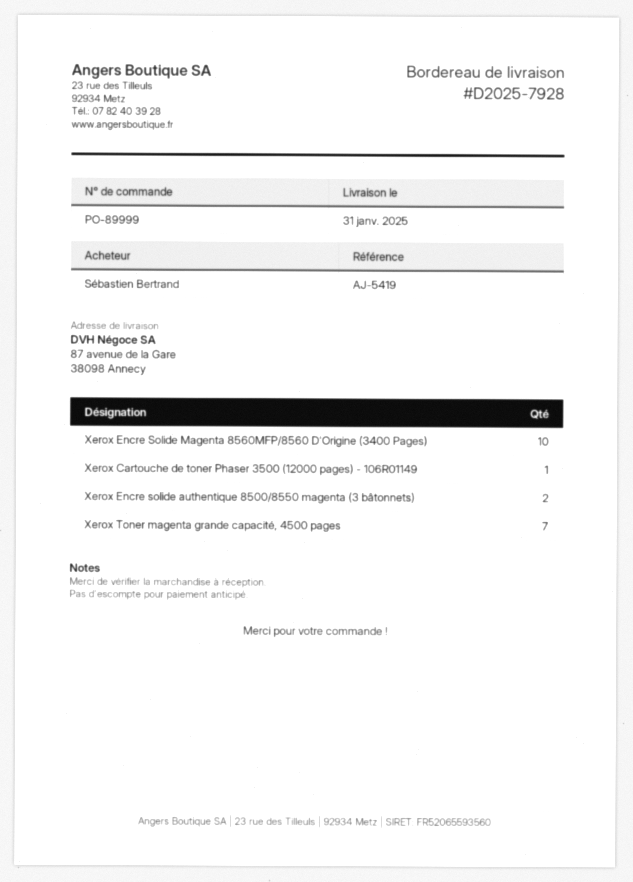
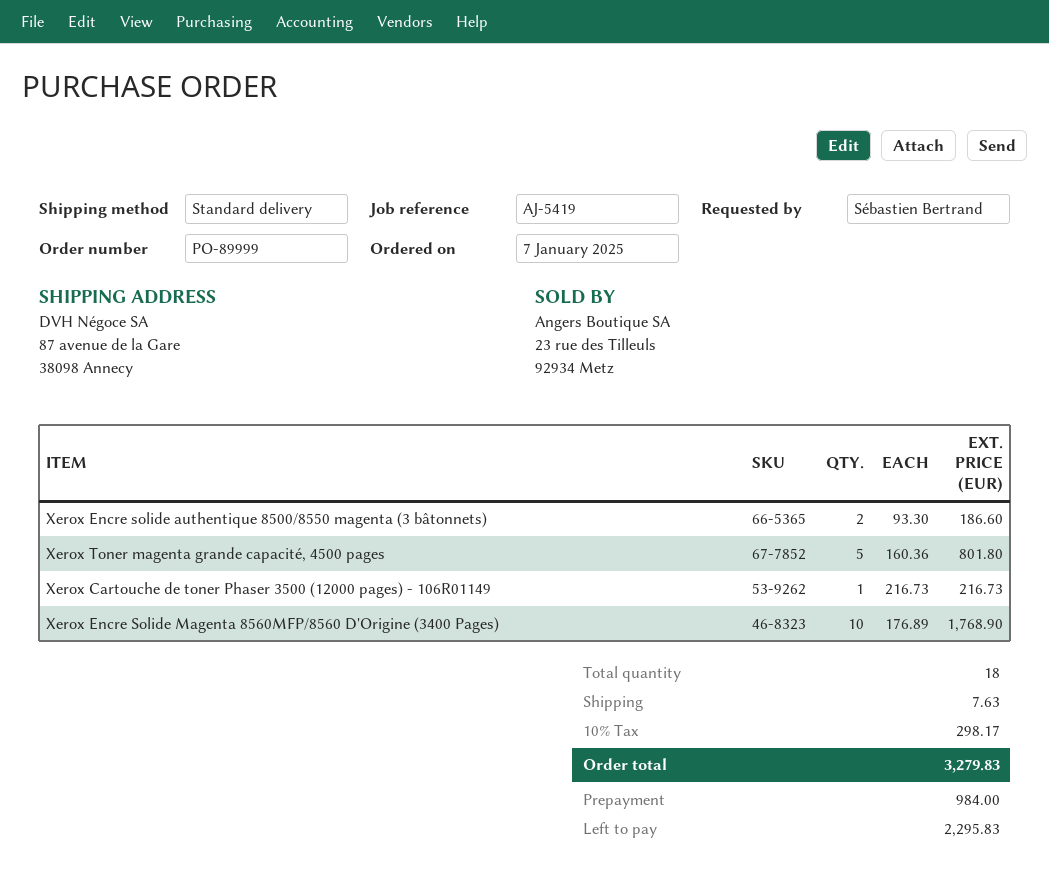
Xerox Toner magenta grande capacité, 4500 pages: 7 -> 5

